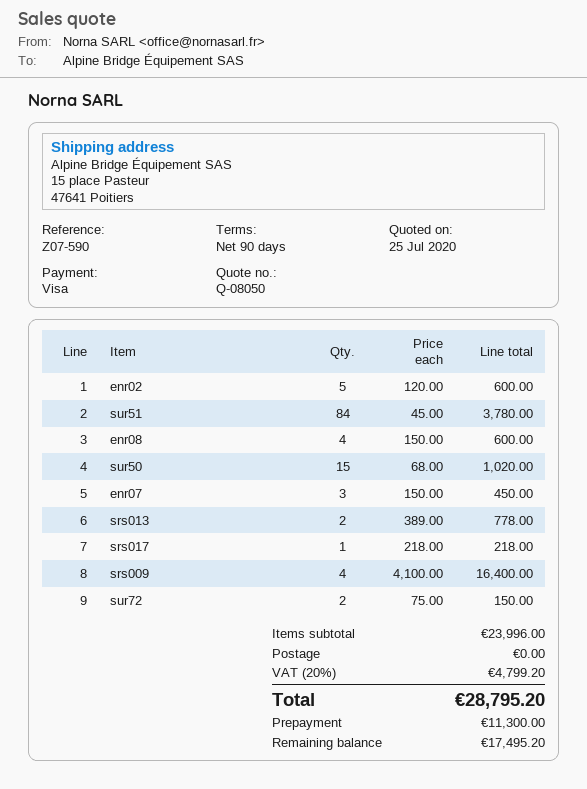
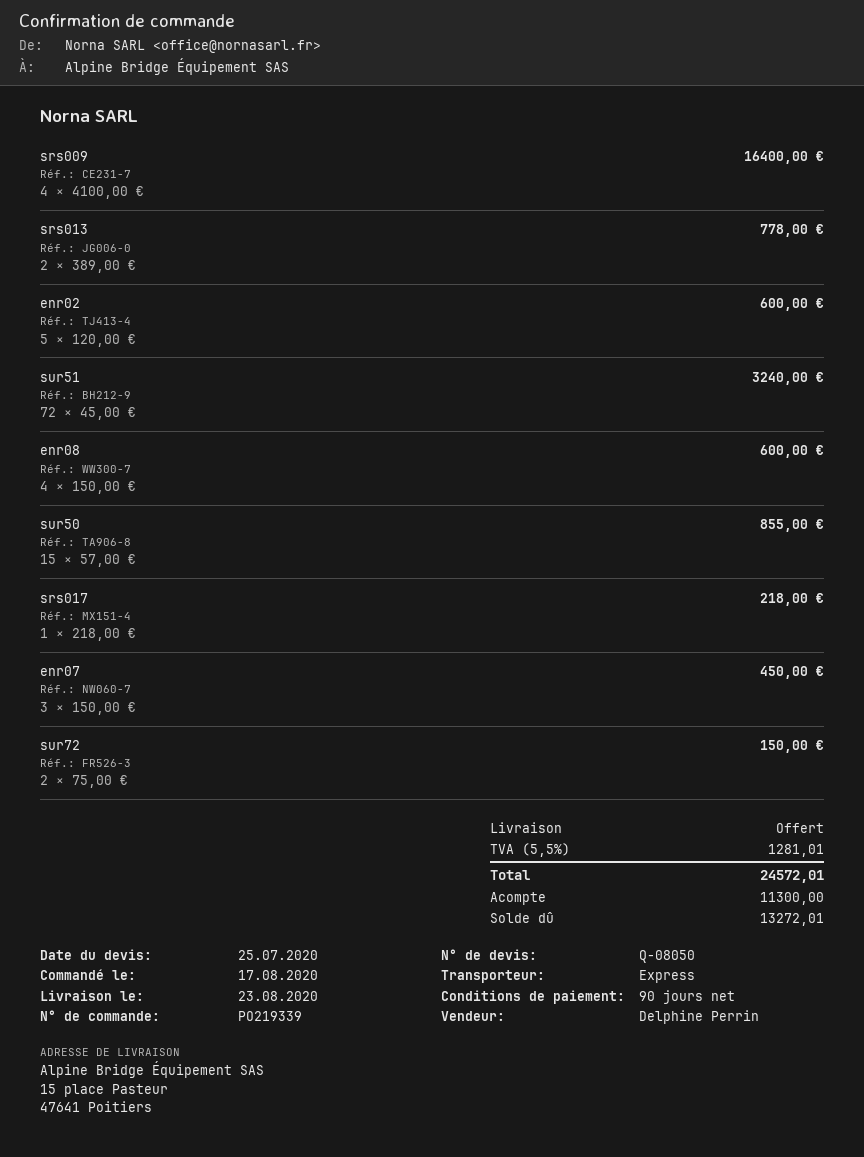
sur51: 84 x 45.00 = 3780.00 -> 72 x 45.00 = 3240.00
sur50: 15 x 68.00 = 1020.00 -> 15 x 57.00 = 855.00
tax: 20% = 4799.20 -> 5.5% = 1281.01
total: 28795.20 -> 24572.01
balance: 17495.20 -> 13272.01

